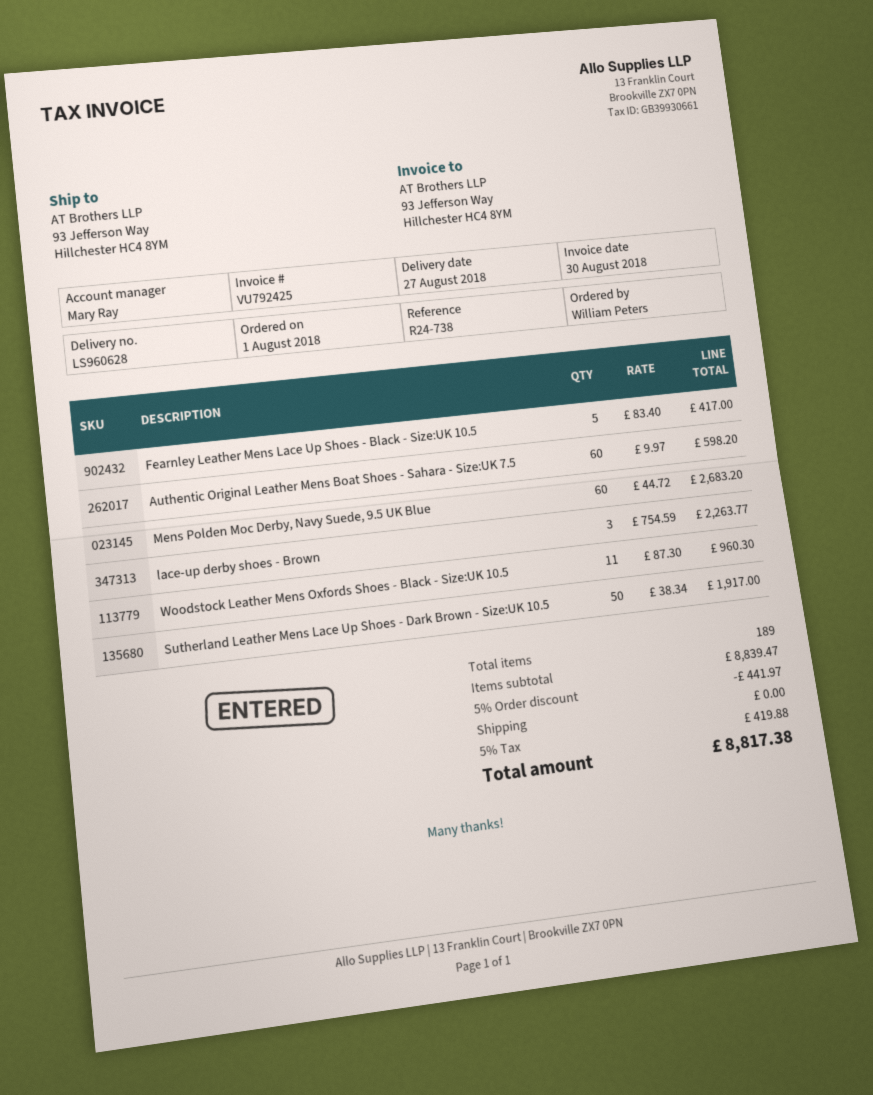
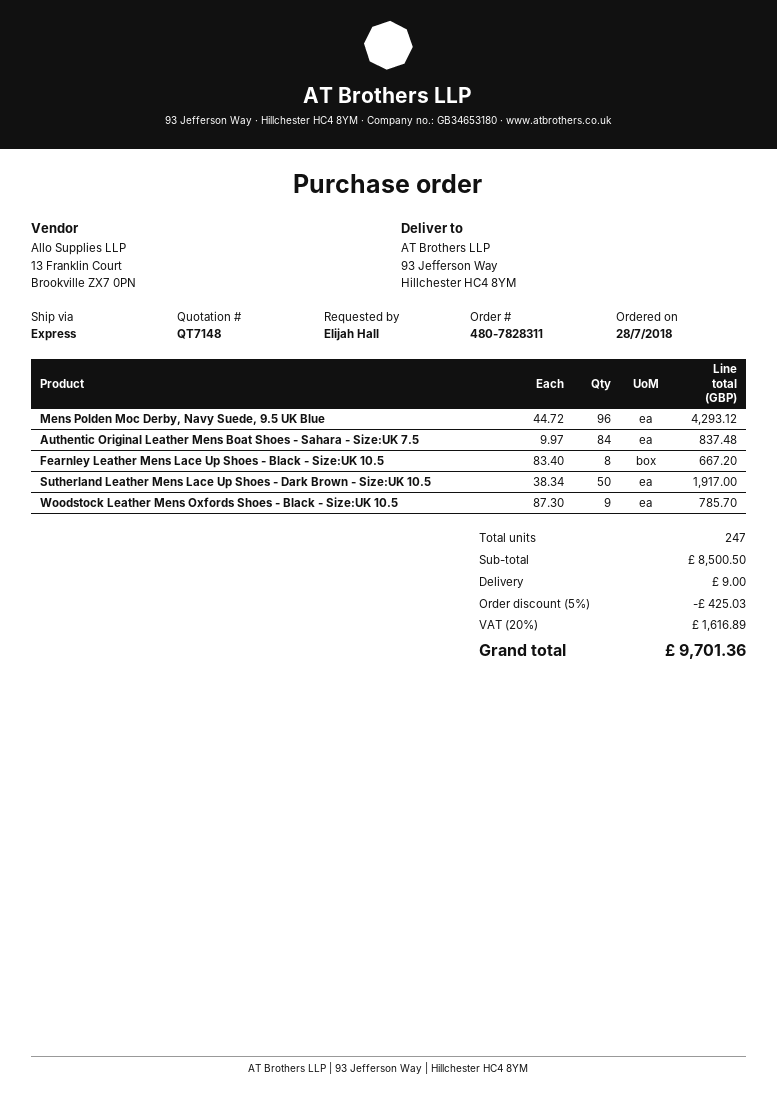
order date: 2018-08-01 -> 2018-07-28
ordered by: William Peters -> Elijah Hall
Fearnley Leather Mens Lace Up Shoes - Black - Size:UK 10.5: 5 x 83.40 = 417.00 -> 8 x 83.40 = 667.20
Authentic Original Leather Mens Boat Shoes - Sahara - Size:UK 7.5: 60 x 9.97 = 598.20 -> 84 x 9.97 = 837.48
Mens Polden Moc Derby, Navy Suede, 9.5 UK Blue: 60 x 44.72 = 2683.20 -> 96 x 44.72 = 4293.12
lace-up derby shoes - Brown: 3 x 754.59 = 2263.77 -> none
Woodstock Leather Mens Oxfords Shoes - Black - Size:UK 10.5: 11 x 87.30 = 960.30 -> 9 x 87.30 = 785.70
total quantity: 189 -> 247
subtotal: 8839.47 -> 8500.50
discount: 5% = 441.97 -> 5% = 425.03
shipping: 0.00 -> 9.00
tax: 5% = 419.88 -> 20% = 1616.89
total: 8817.38 -> 9701.36

